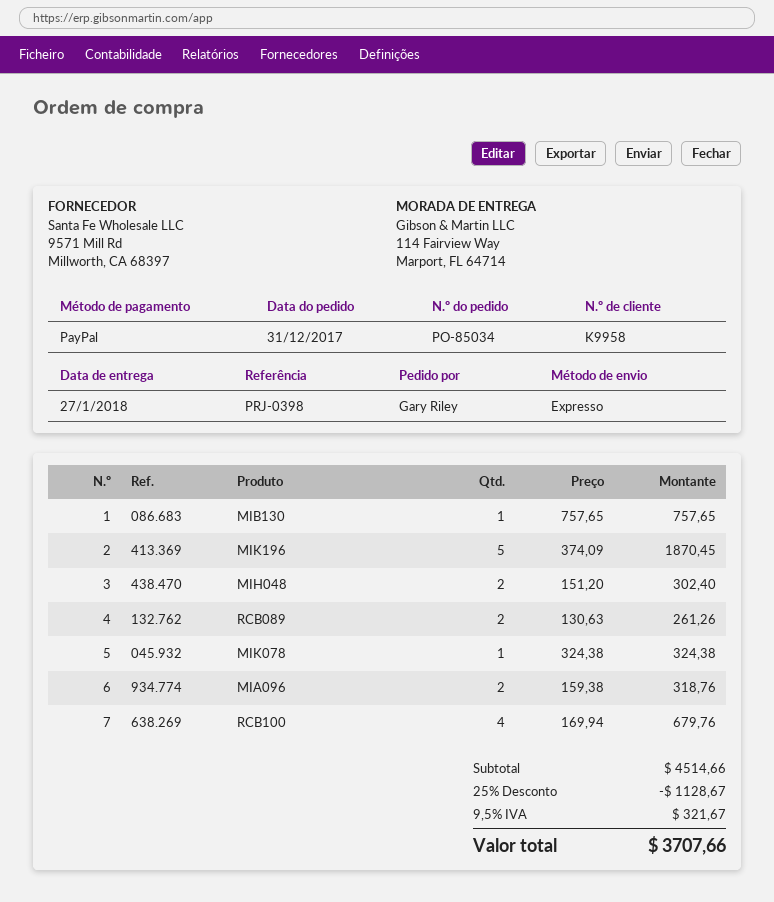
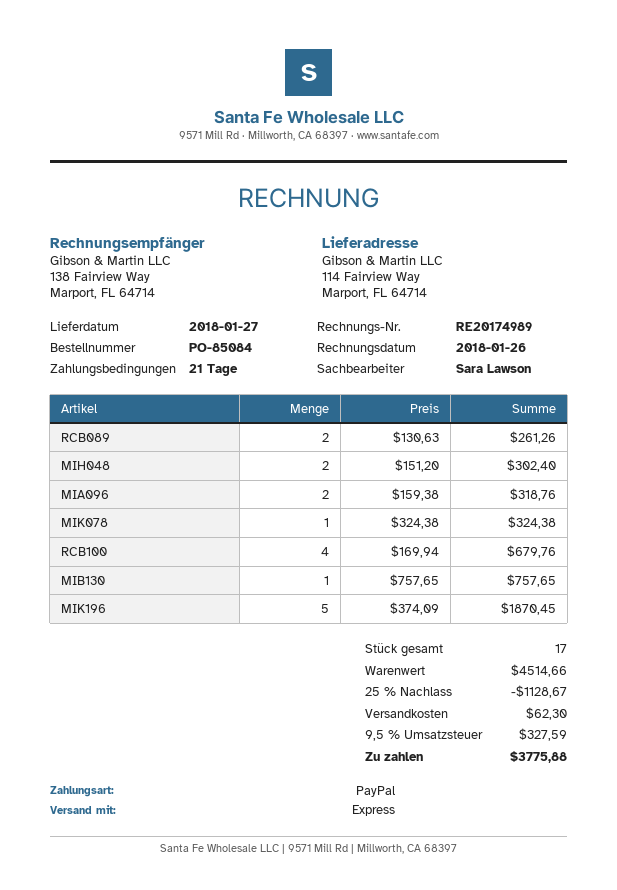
order number: PO-85034 -> PO-85084
shipping: none -> 62.30
tax: 9.5% = 321.67 -> 9.5% = 327.59
total: 3707.66 -> 3775.88

